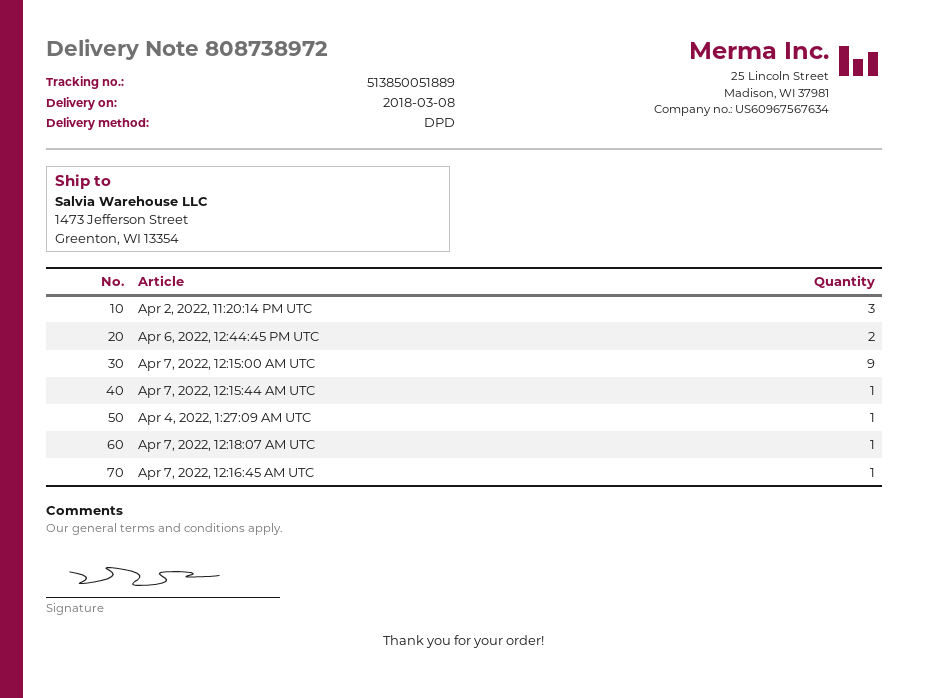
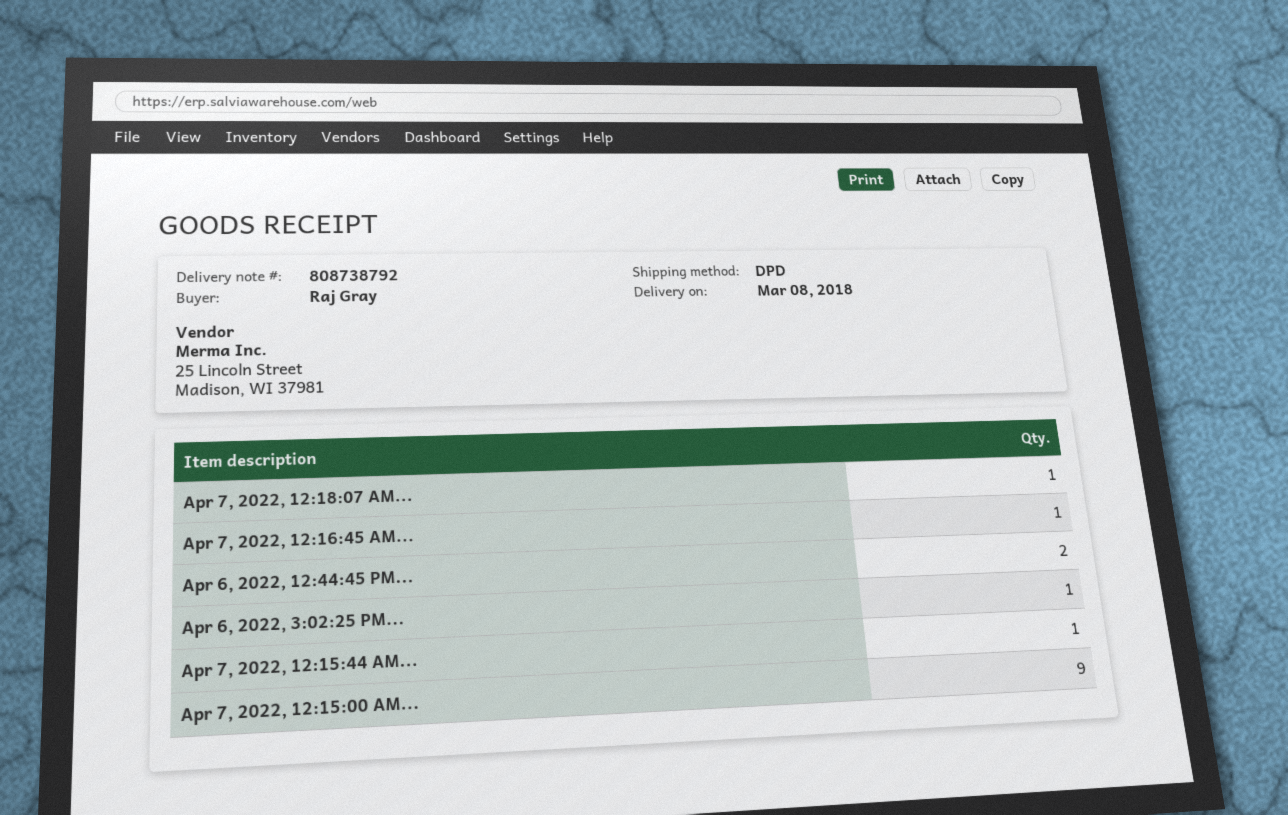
delivery note number: 808738972 -> 808738792
Apr 2, 2022, 11:20:14 PM UTC: 3 -> none
Apr 4, 2022, 1:27:09 AM UTC: 1 -> none
Apr 6, 2022, 3:02:25 PM...: none -> 1

